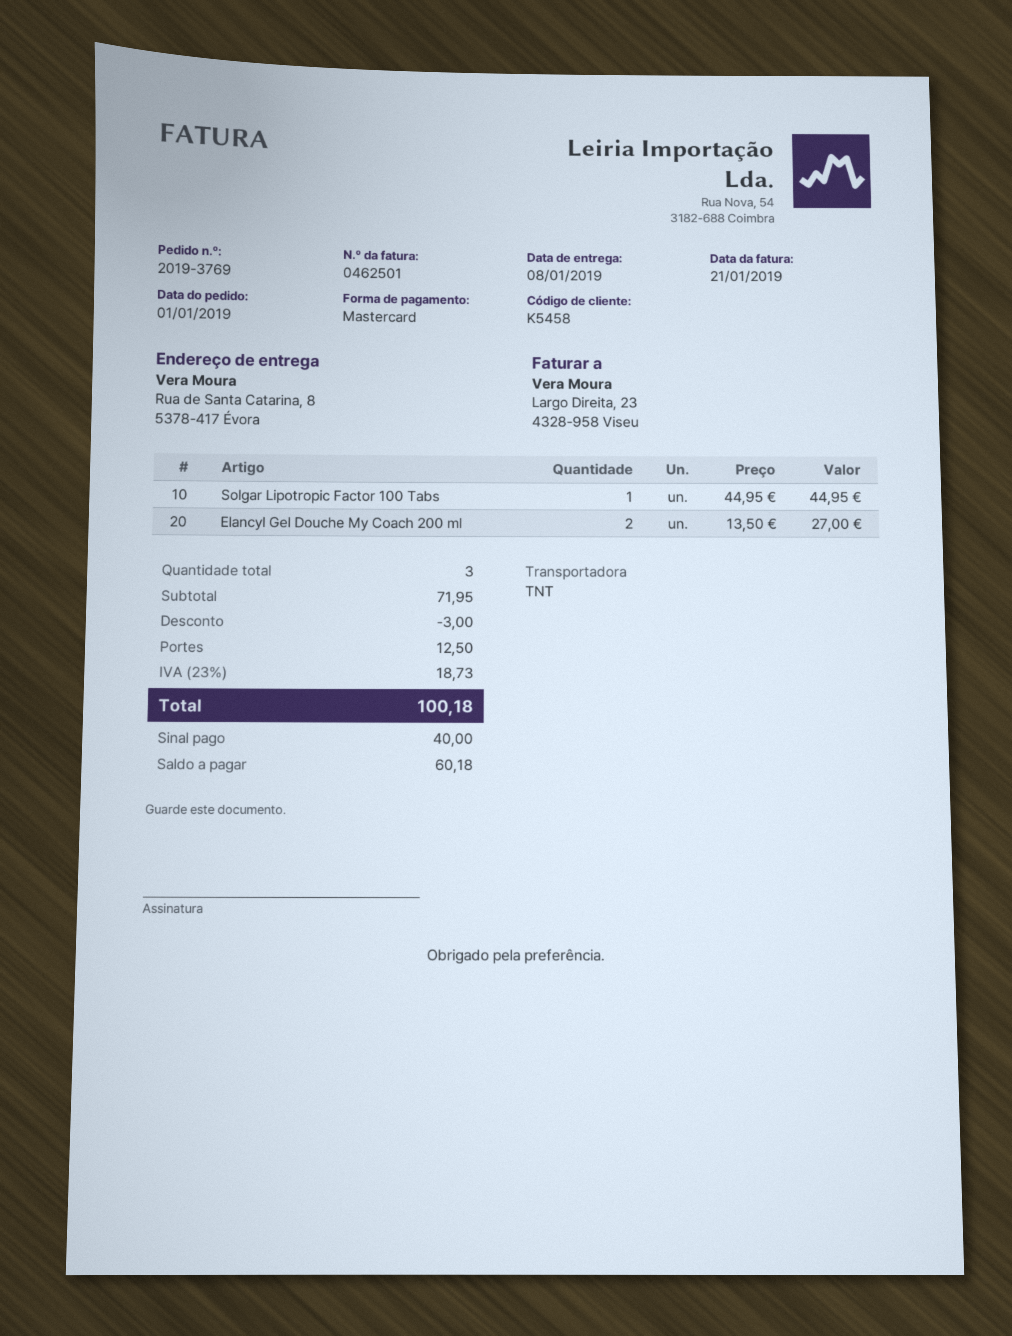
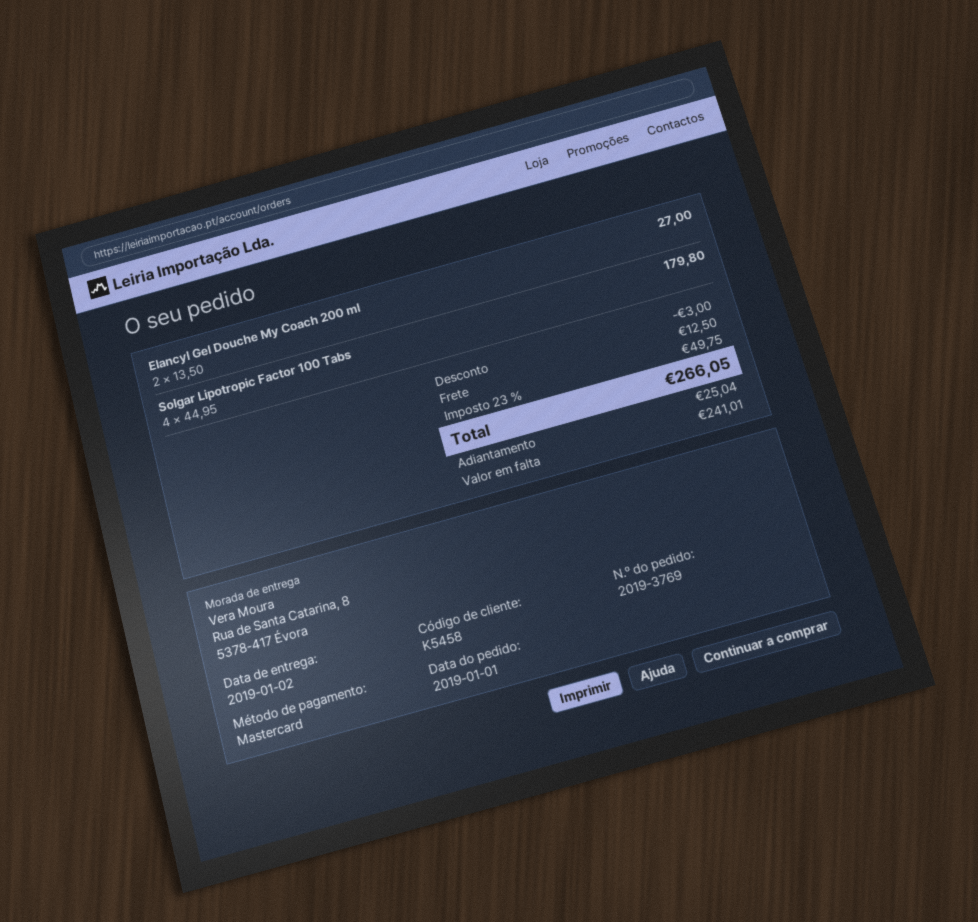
delivery date: 2019-01-08 -> 2019-01-02
Solgar Lipotropic Factor 100 Tabs: 1 x 44.95 = 44.95 -> 4 x 44.95 = 179.80
tax: 23% = 18.73 -> 23% = 49.75
total: 100.18 -> 266.05
deposit: 40.00 -> 25.04
balance: 60.18 -> 241.01

